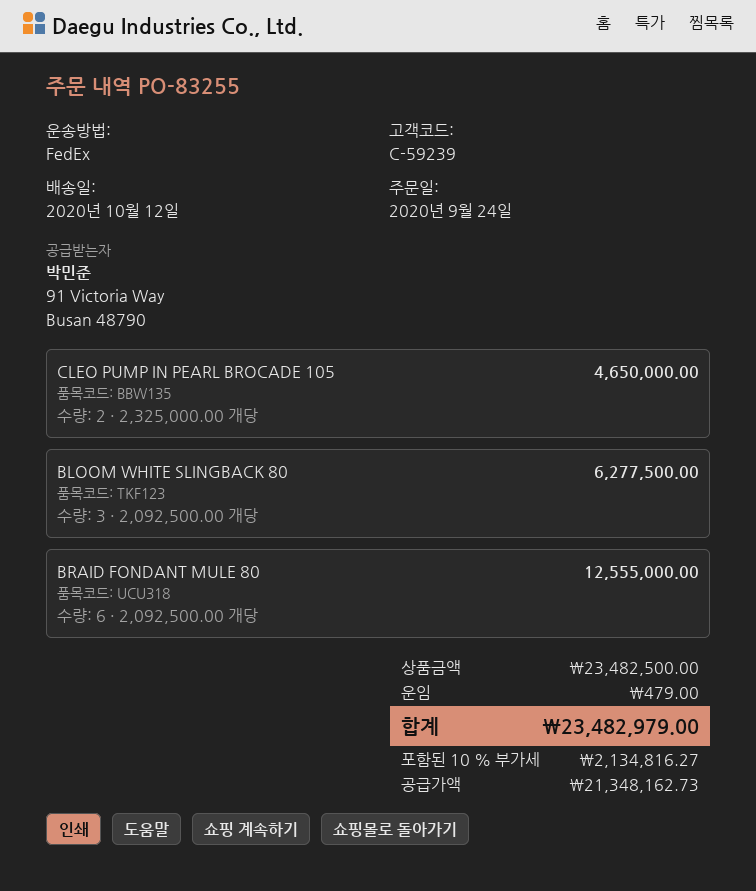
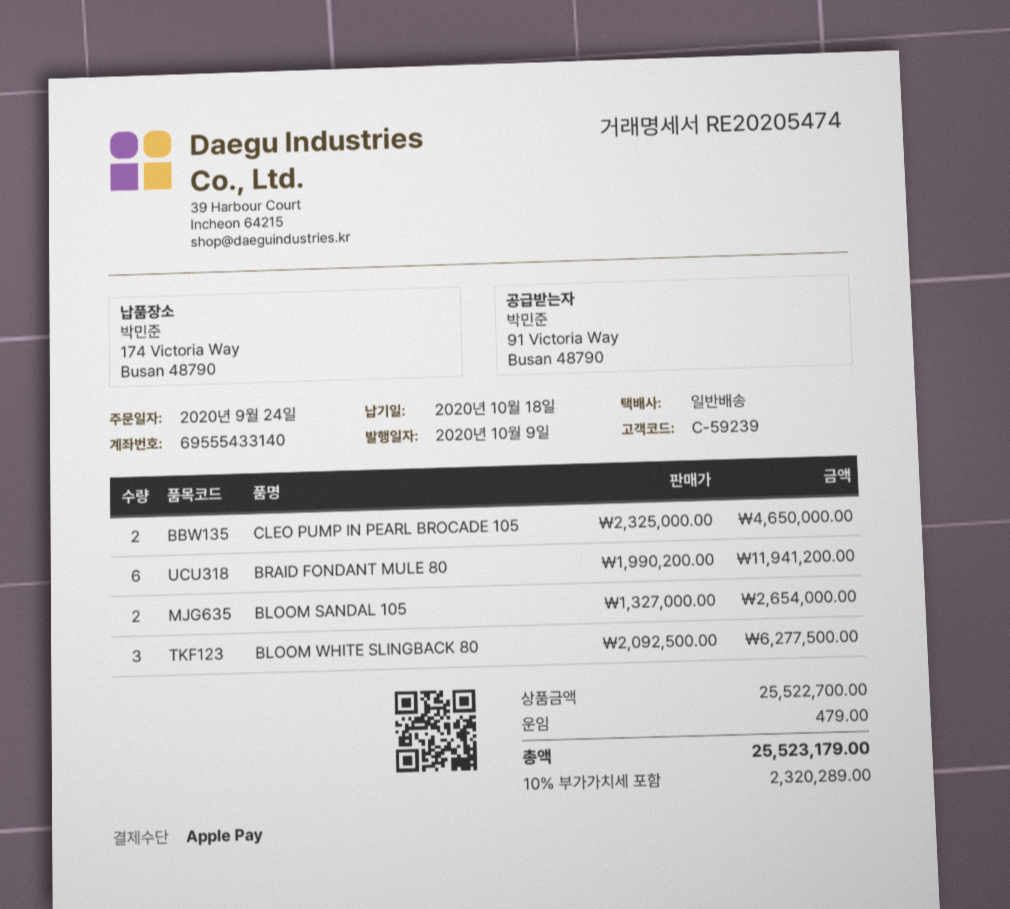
delivery date: 2020-10-12 -> 2020-10-18
shipping method: FedEx -> standard
BRAID FONDANT MULE 80: 6 x 2092500.00 = 12555000.00 -> 6 x 1990200.00 = 11941200.00
BLOOM SANDAL 105: none -> 2 x 1327000.00 = 2654000.00
subtotal: 23482500.00 -> 25522700.00
tax: 10% = 2134816.27 -> 10% = 2320289.00
total: 23482979.00 -> 25523179.00

